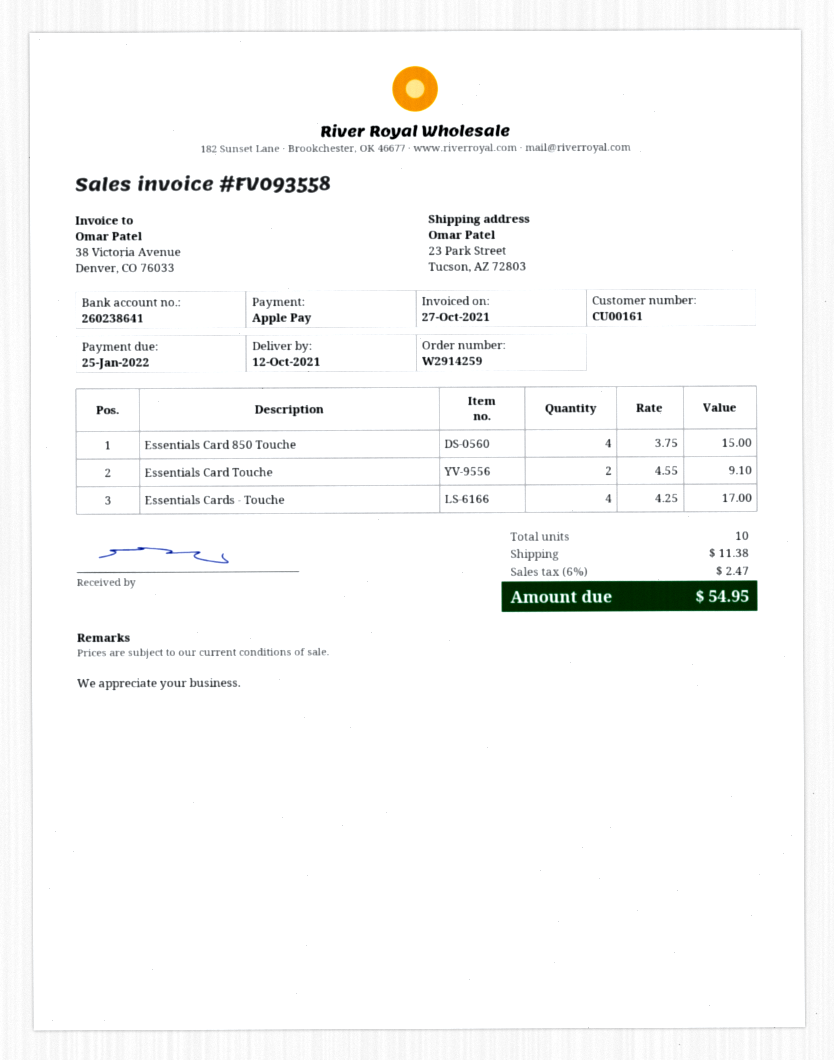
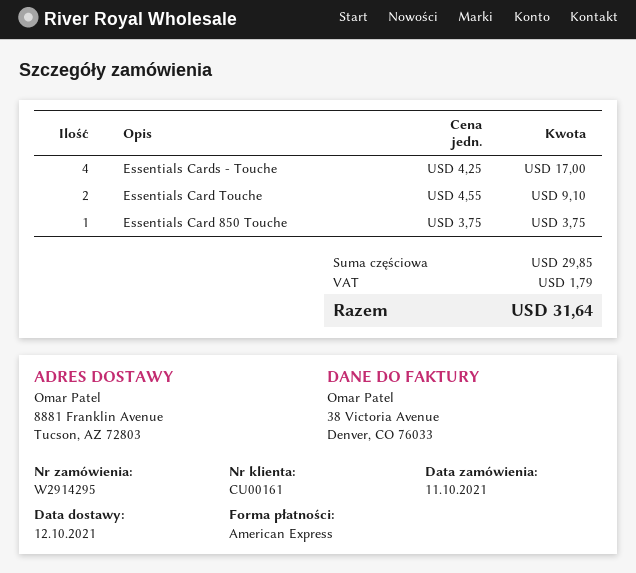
order number: W2914259 -> W2914295
payment method: Apple Pay -> American Express
ship to: 23 Park Street, Tucson, AZ 72803 -> 8881 Franklin Avenue, Tucson, AZ 72803
Essentials Card 850 Touche: 4 x 3.75 = 15.00 -> 1 x 3.75 = 3.75
shipping: 11.38 -> none
tax: 2.47 -> 1.79
total: 54.95 -> 31.64

